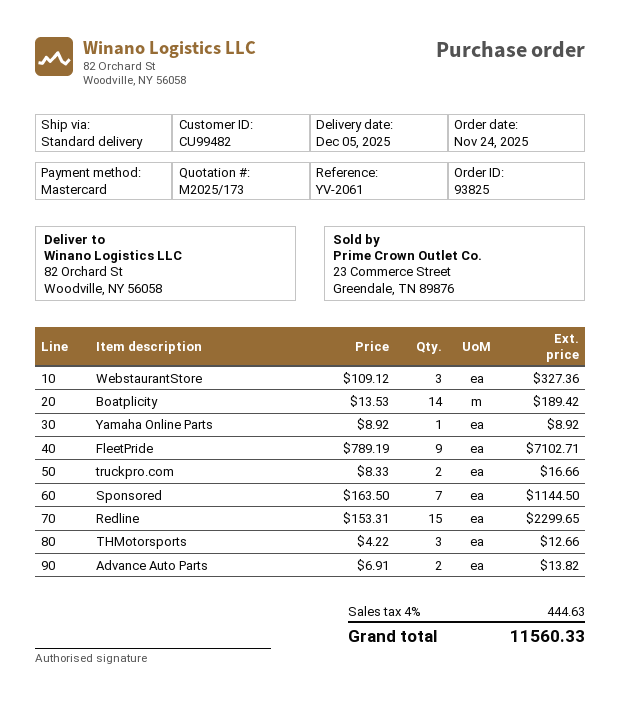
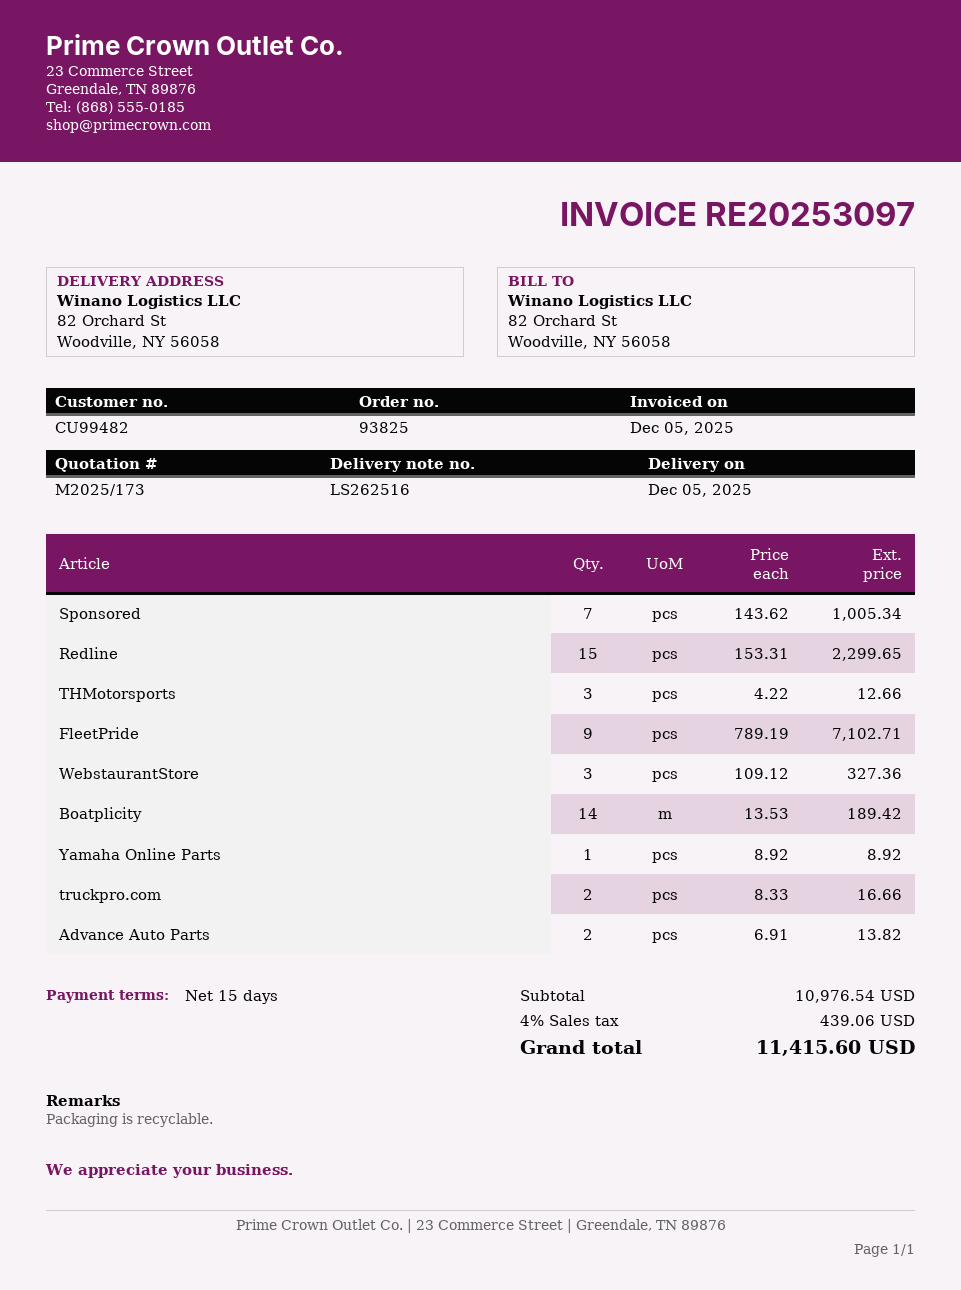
Sponsored: 7 x 163.50 = 1144.50 -> 7 x 143.62 = 1005.34
tax: 4% = 444.63 -> 4% = 439.06
total: 11560.33 -> 11415.60

